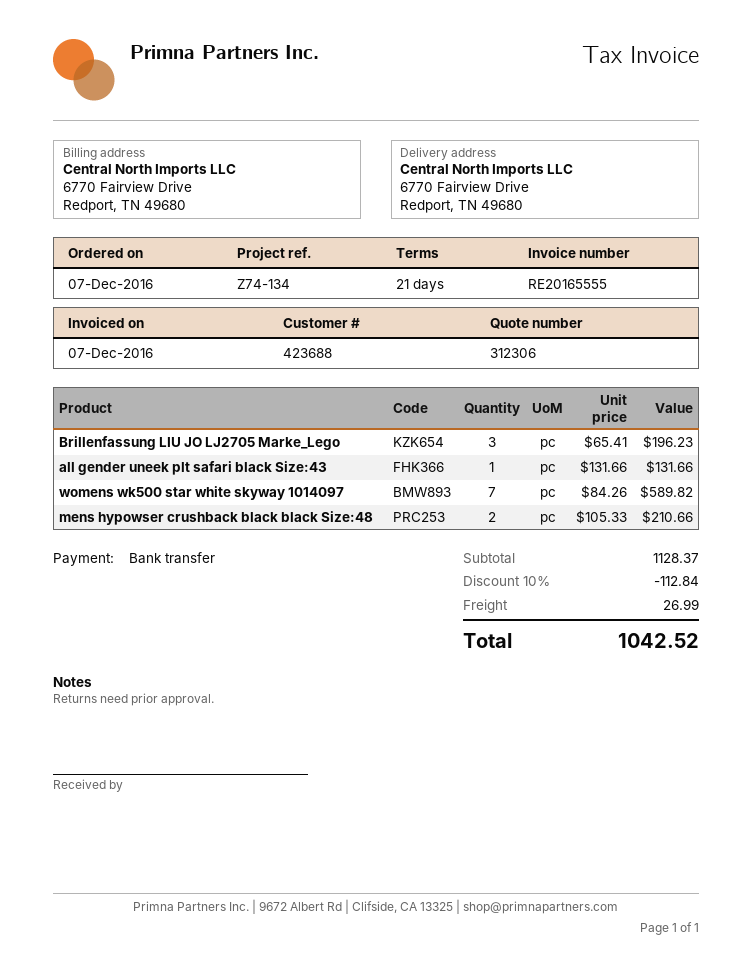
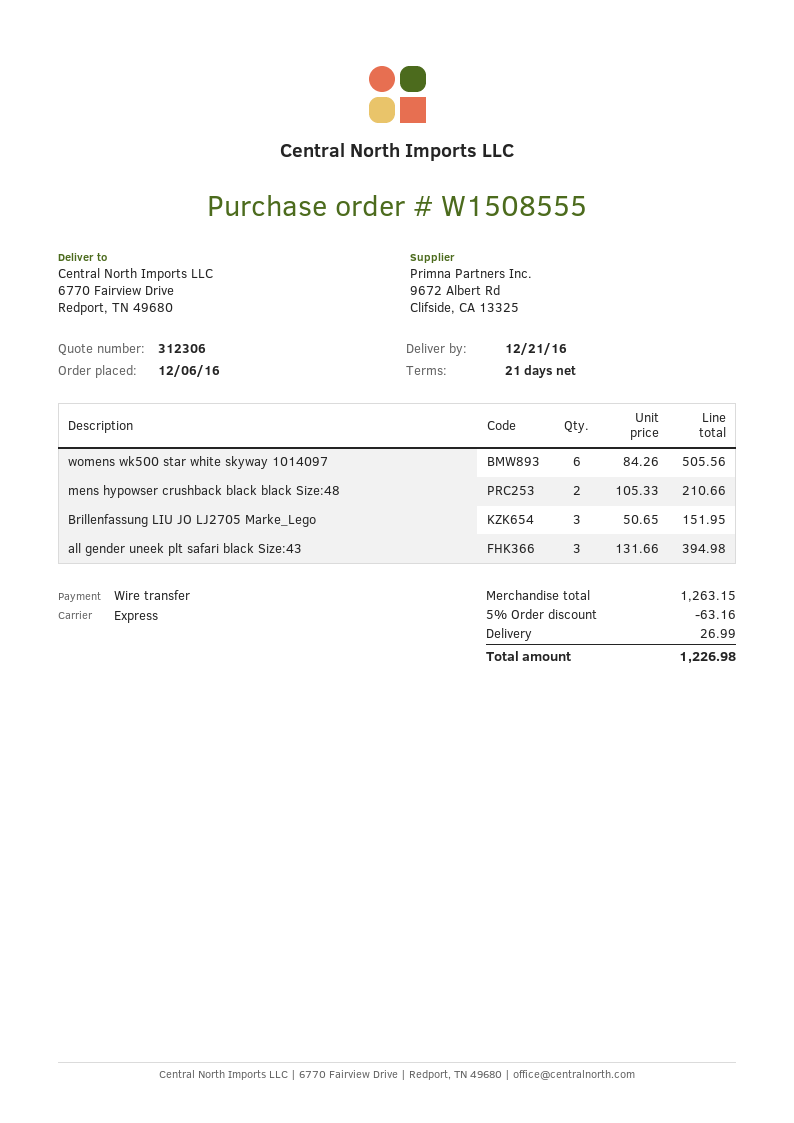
order date: 2016-12-07 -> 2016-12-06
Brillenfassung LIU JO LJ2705 Marke_Lego: 3 x 65.41 = 196.23 -> 3 x 50.65 = 151.95
all gender uneek plt safari black Size:43: 1 x 131.66 = 131.66 -> 3 x 131.66 = 394.98
womens wk500 star white skyway 1014097: 7 x 84.26 = 589.82 -> 6 x 84.26 = 505.56
subtotal: 1128.37 -> 1263.15
discount: 10% = 112.84 -> 5% = 63.16
total: 1042.52 -> 1226.98

